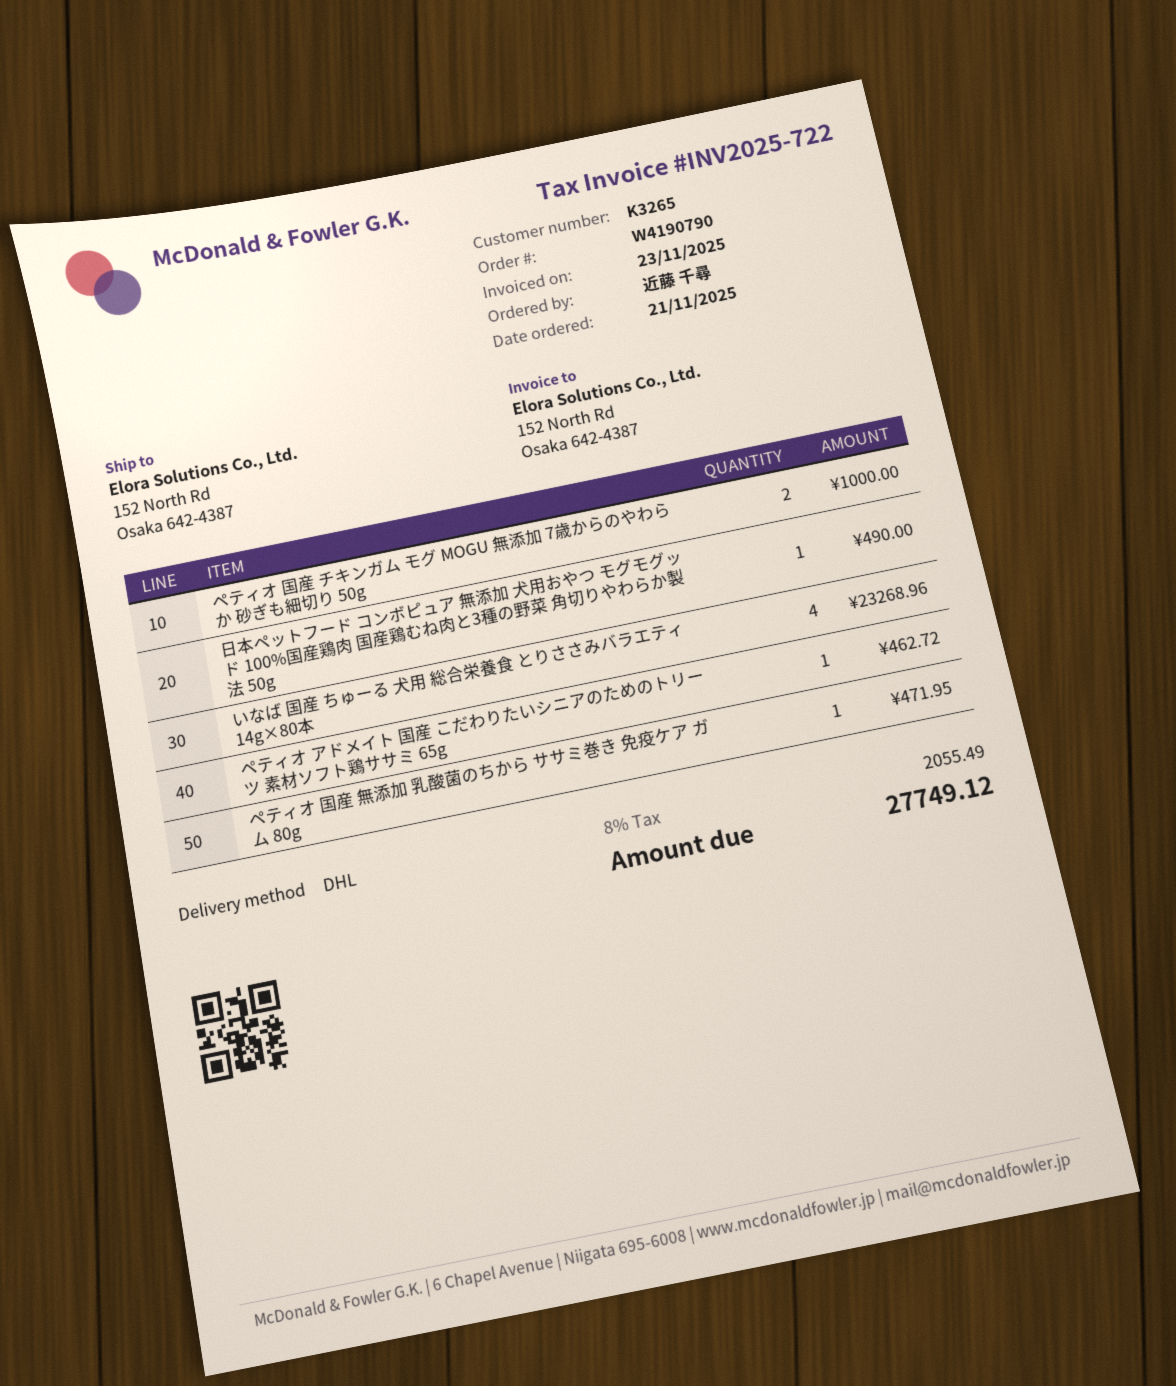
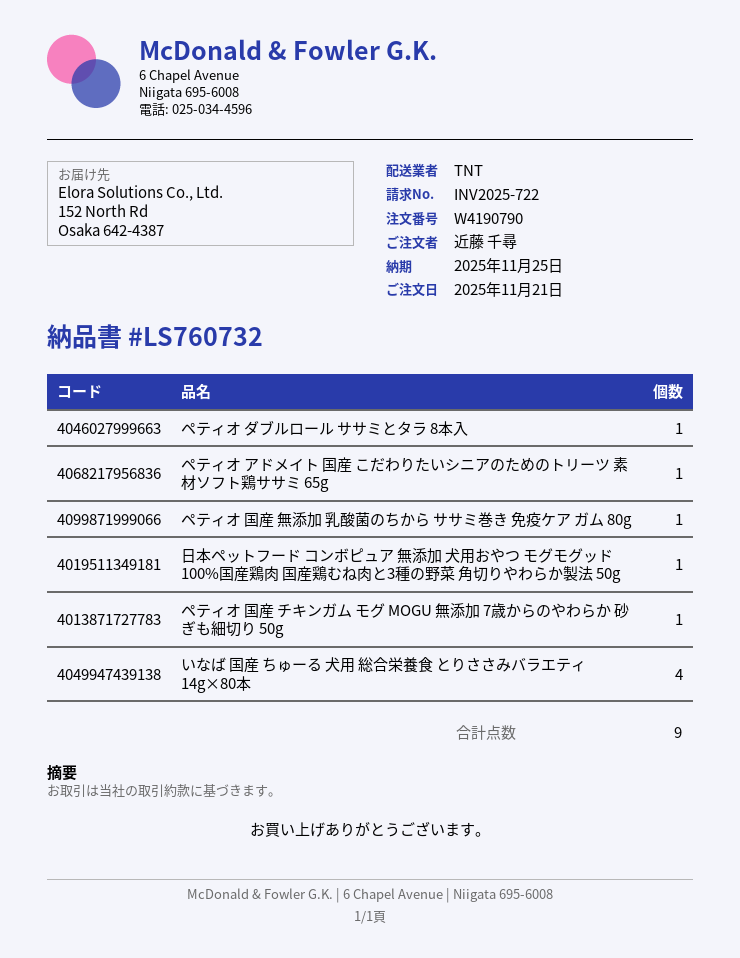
shipping method: DHL -> TNT
ペティオ 国産 チキンガム モグ MOGU 無添加 7歳からのやわらか 砂ぎも細切り 50g: 2 -> 1
ペティオ ダブルロール ササミとタラ 8本入: none -> 1

